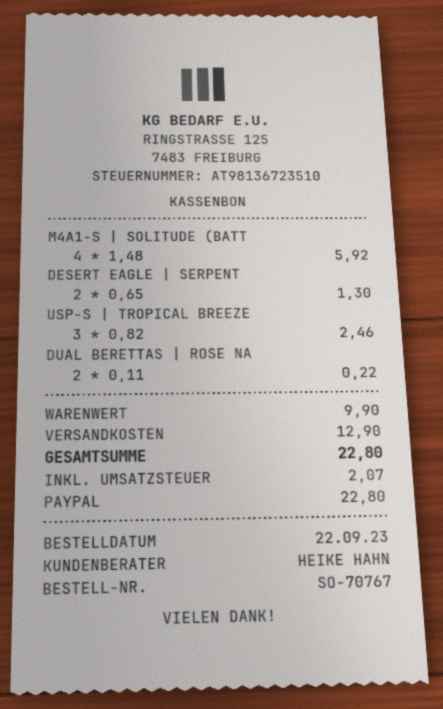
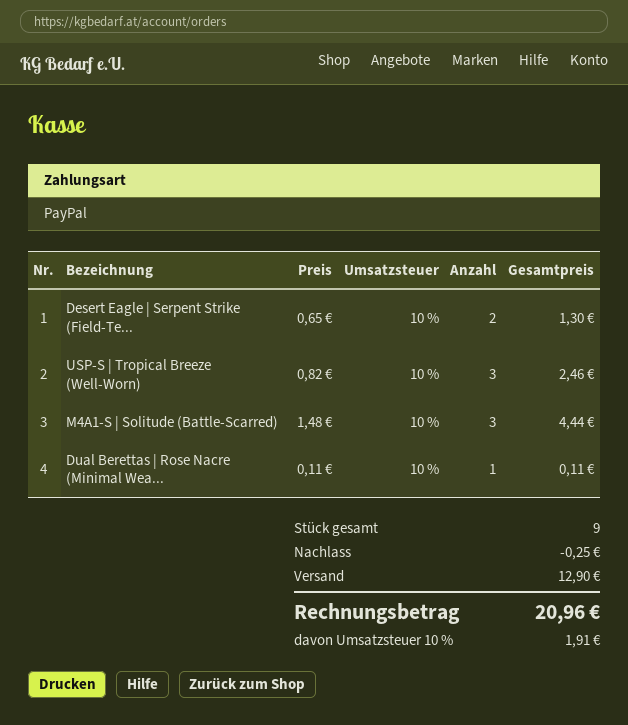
M4A1-S | SOLITUDE (BATT: 4 x 1.48 = 5.92 -> 3 x 1.48 = 4.44
DUAL BERETTAS | ROSE NA: 2 x 0.11 = 0.22 -> 1 x 0.11 = 0.11
discount: none -> 0.25
tax: 2.07 -> 1.91
total: 22.80 -> 20.96

